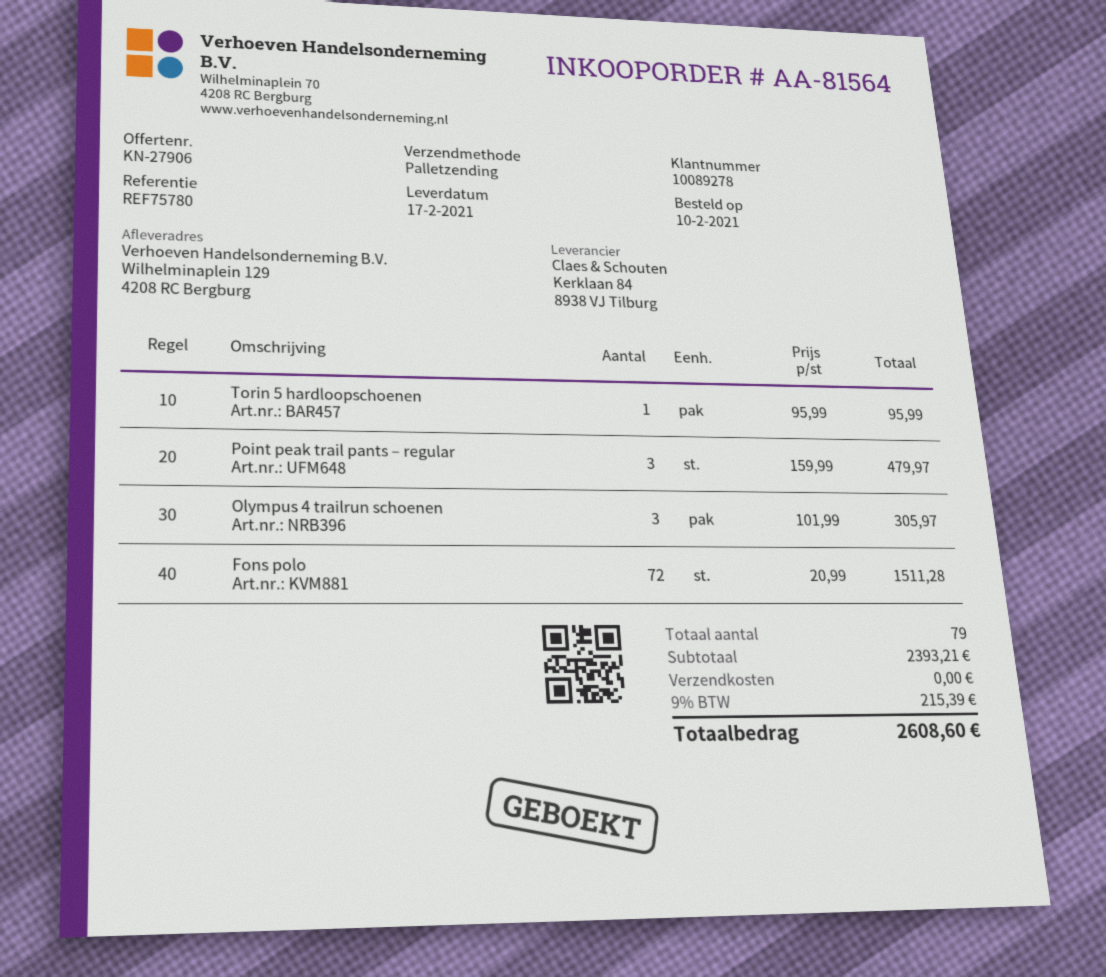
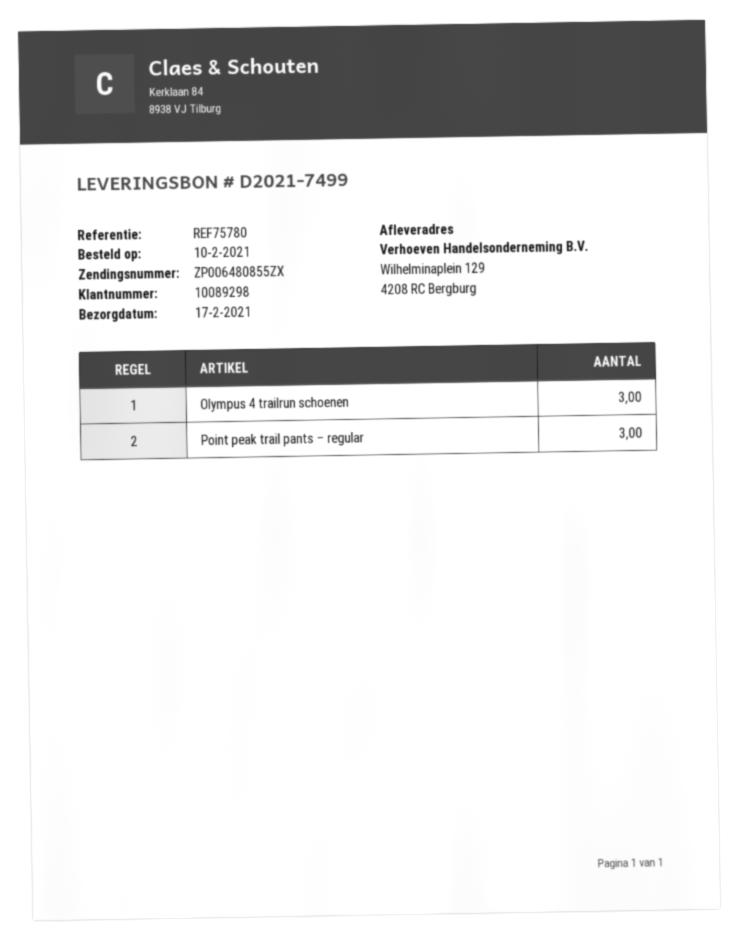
customer number: 10089278 -> 10089298
Torin 5 hardloopschoenen: 1 -> none
Fons polo: 72 -> none

